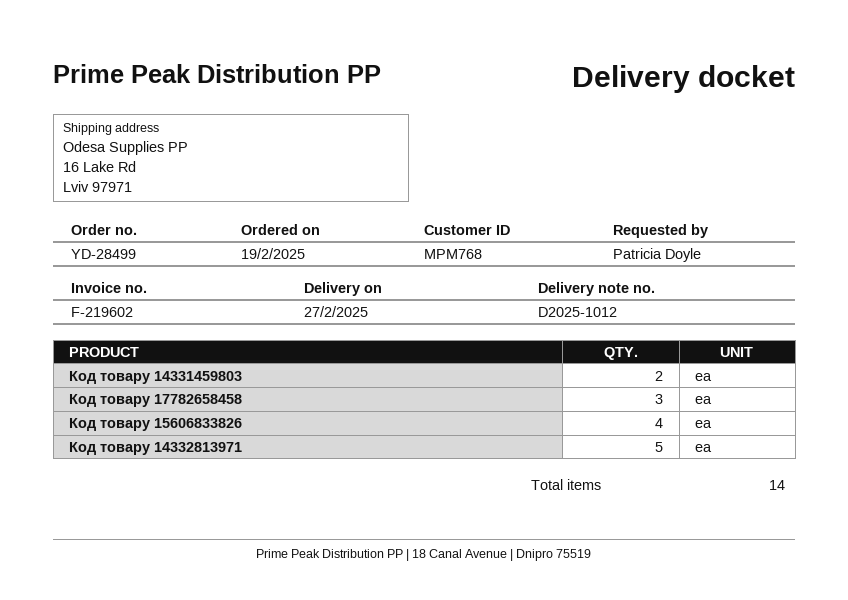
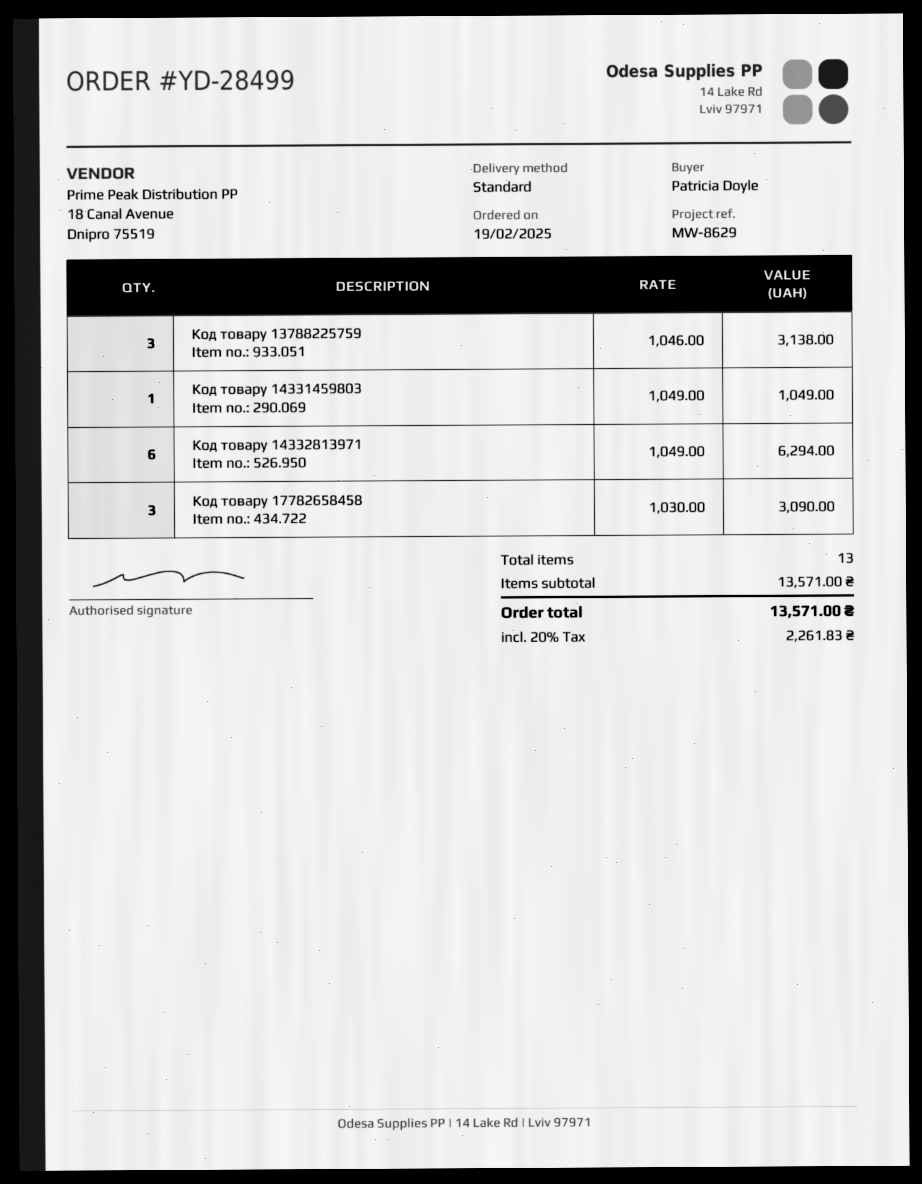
Код товару 14331459803: 2 -> 1
Код товару 15606833826: 4 -> none
Код товару 14332813971: 5 -> 6
Код товару 13788225759: none -> 3
total quantity: 14 -> 13

